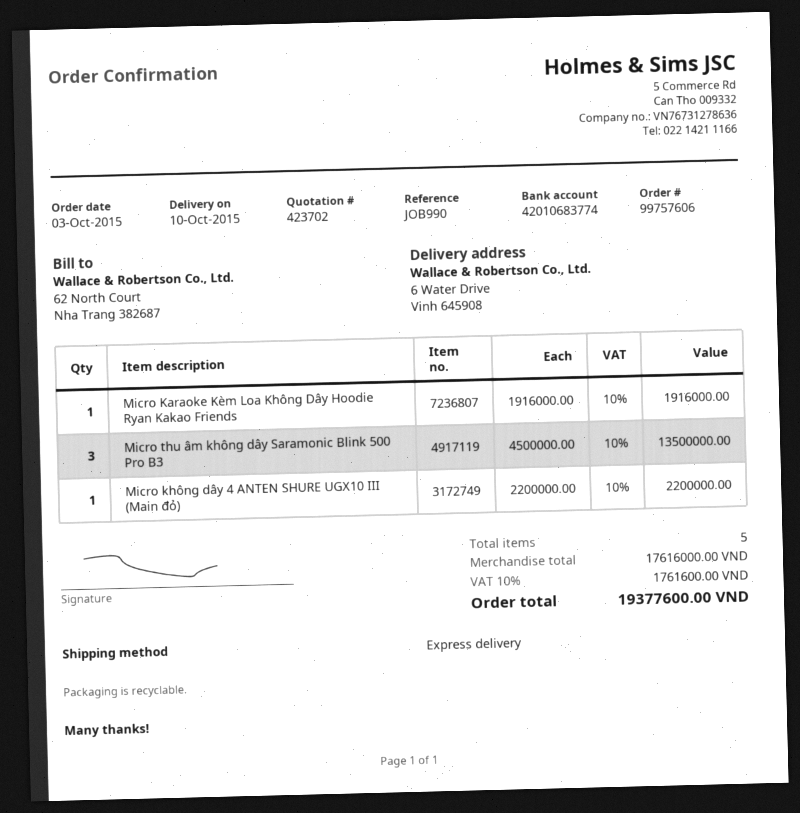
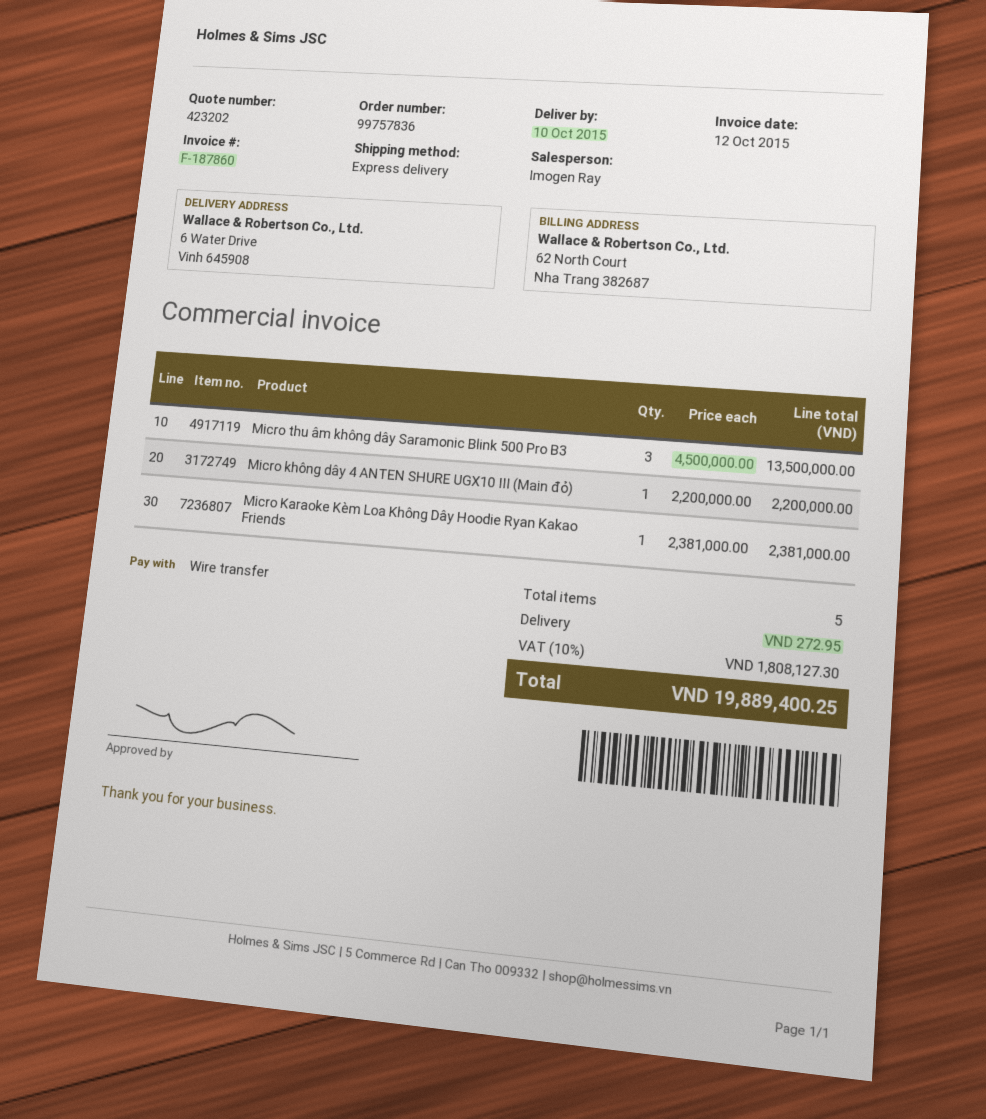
quote number: 423702 -> 423202
order number: 99757606 -> 99757836
Micro Karaoke Kèm Loa Không Dây Hoodie Ryan Kakao Friends: 1 x 1916000.00 = 1916000.00 -> 1 x 2381000.00 = 2381000.00
shipping: none -> 272.95
tax: 10% = 1761600.00 -> 10% = 1808127.30
total: 19377600.00 -> 19889400.25

